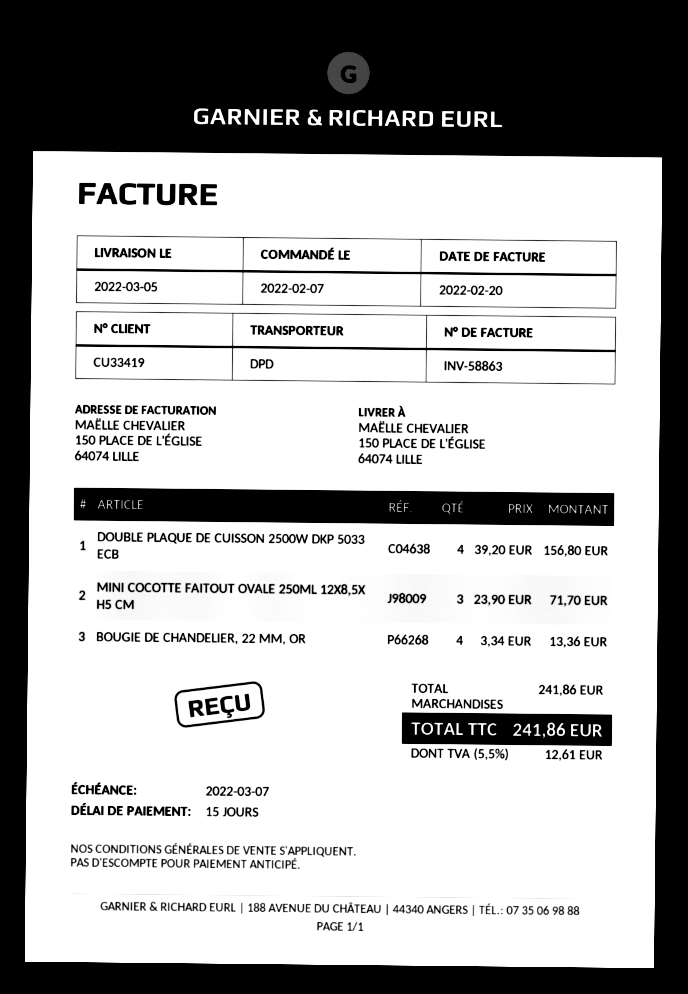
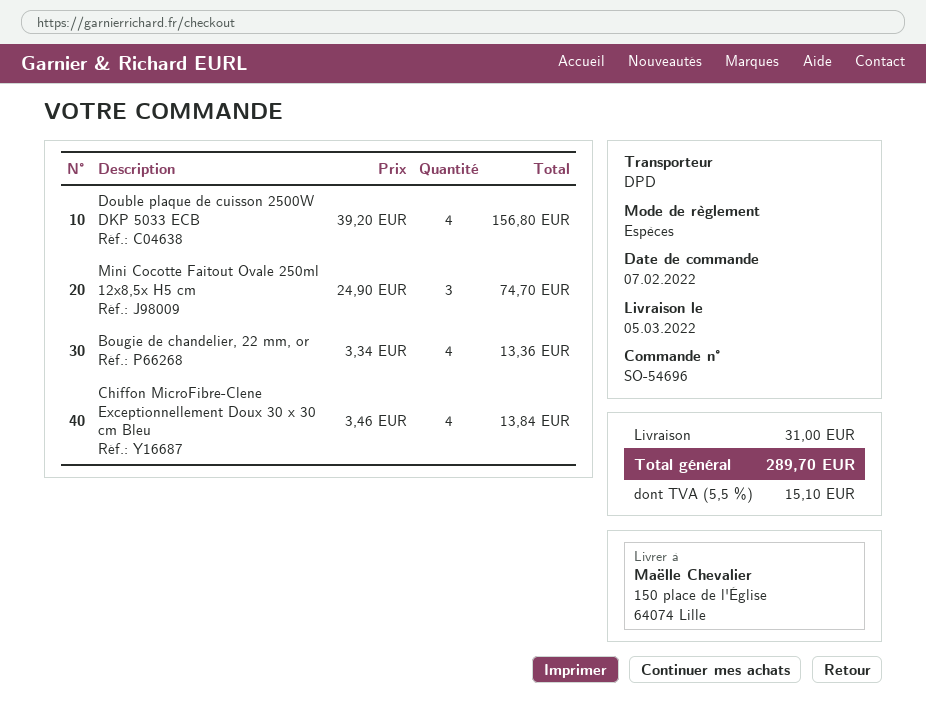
MINI COCOTTE FAITOUT OVALE 250ML 12X8,5X H5 CM: 3 x 23.90 = 71.70 -> 3 x 24.90 = 74.70
Chiffon MicroFibre-Clene Exceptionnellement Doux 30 x 30 cm Bleu: none -> 4 x 3.46 = 13.84
shipping: none -> 31.00
tax: 5.5% = 12.61 -> 5.5% = 15.10
total: 241.86 -> 289.70

